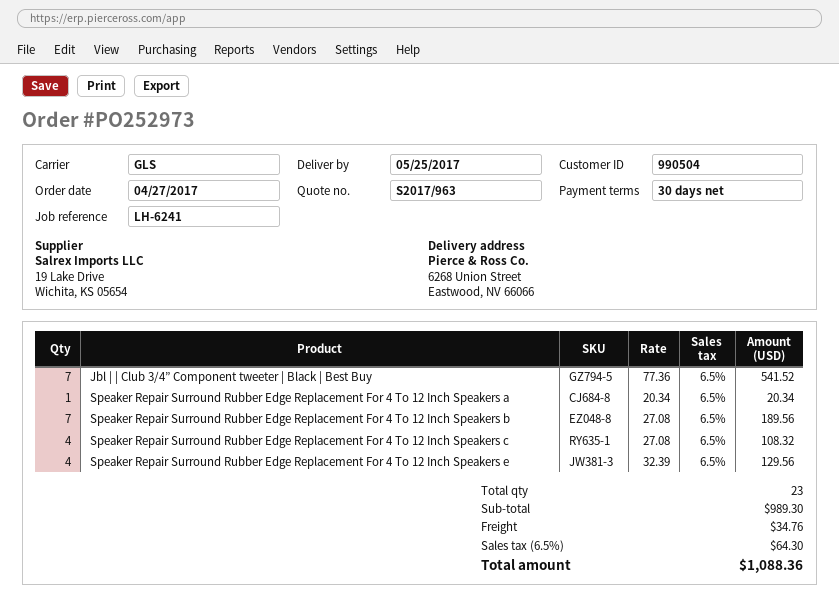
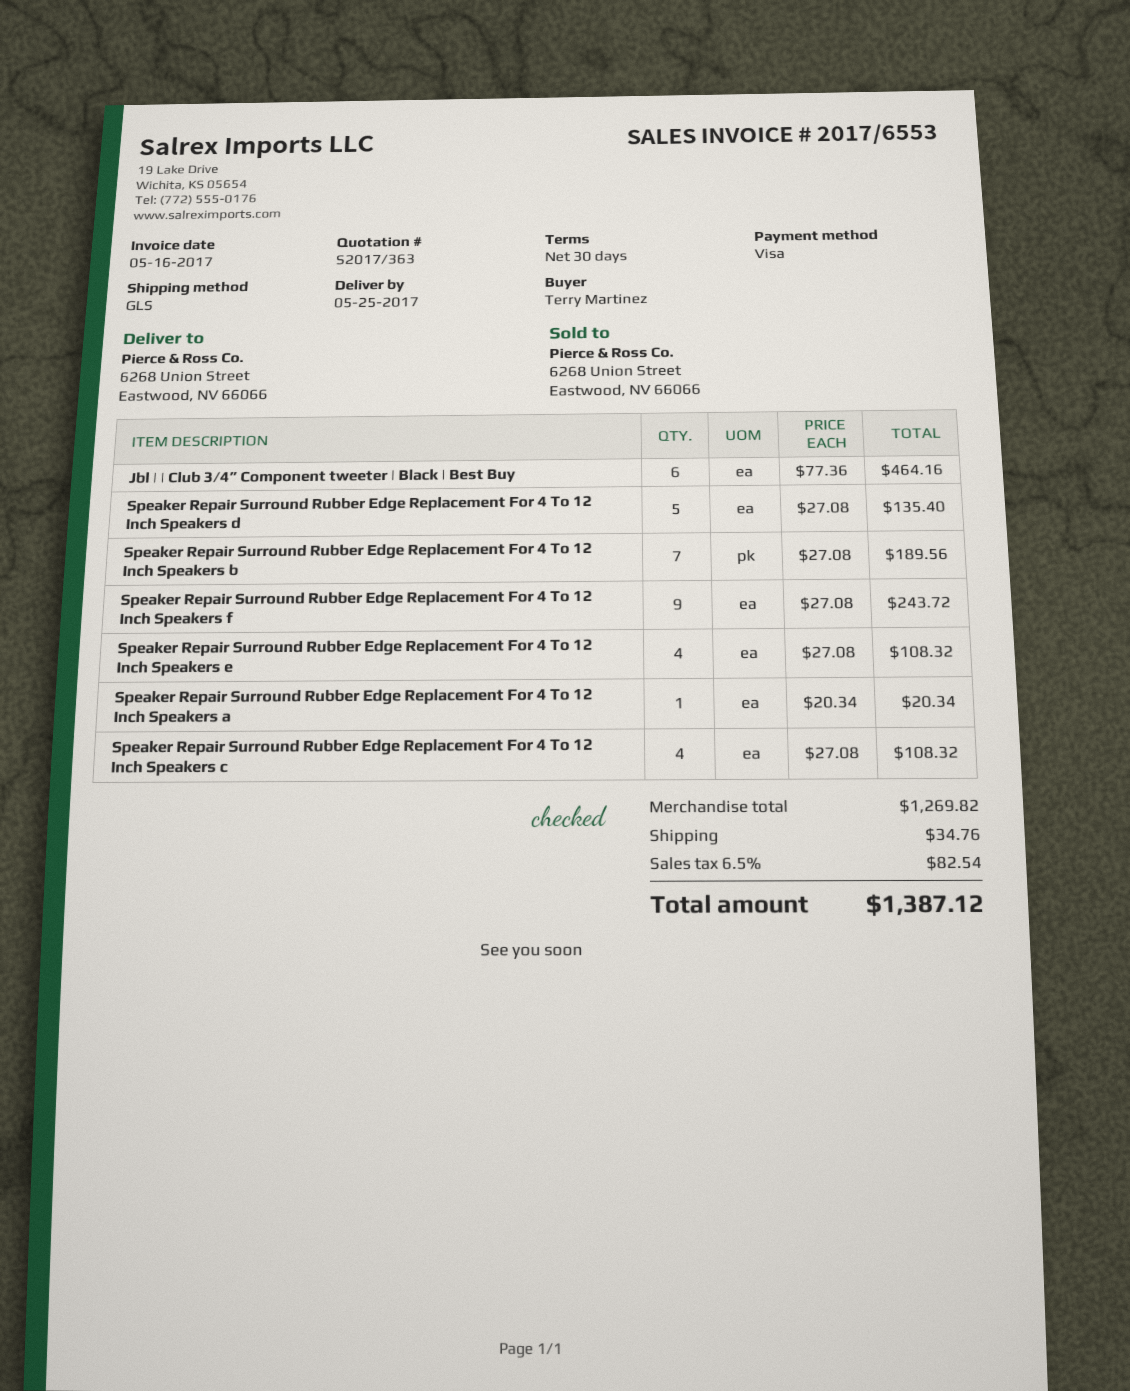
quote number: S2017/963 -> S2017/363
Jbl | | Club 3/4” Component tweeter | Black | Best Buy: 7 x 77.36 = 541.52 -> 6 x 77.36 = 464.16
Speaker Repair Surround Rubber Edge Replacement For 4 To 12 Inch Speakers e: 4 x 32.39 = 129.56 -> 4 x 27.08 = 108.32
Speaker Repair Surround Rubber Edge Replacement For 4 To 12 Inch Speakers d: none -> 5 x 27.08 = 135.40
Speaker Repair Surround Rubber Edge Replacement For 4 To 12 Inch Speakers f: none -> 9 x 27.08 = 243.72
subtotal: 989.30 -> 1269.82
tax: 6.5% = 64.30 -> 6.5% = 82.54
total: 1088.36 -> 1387.12

